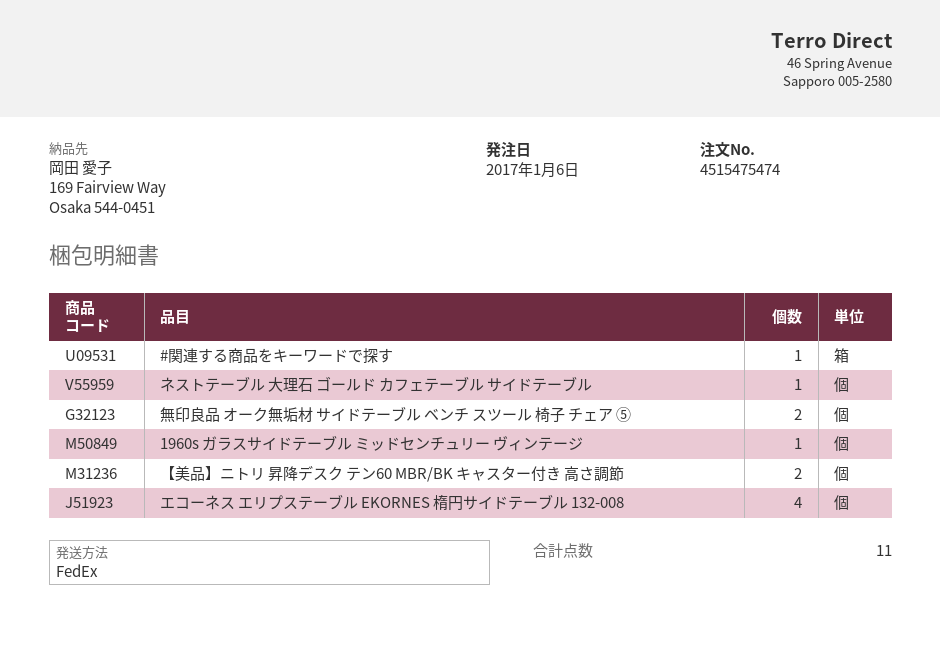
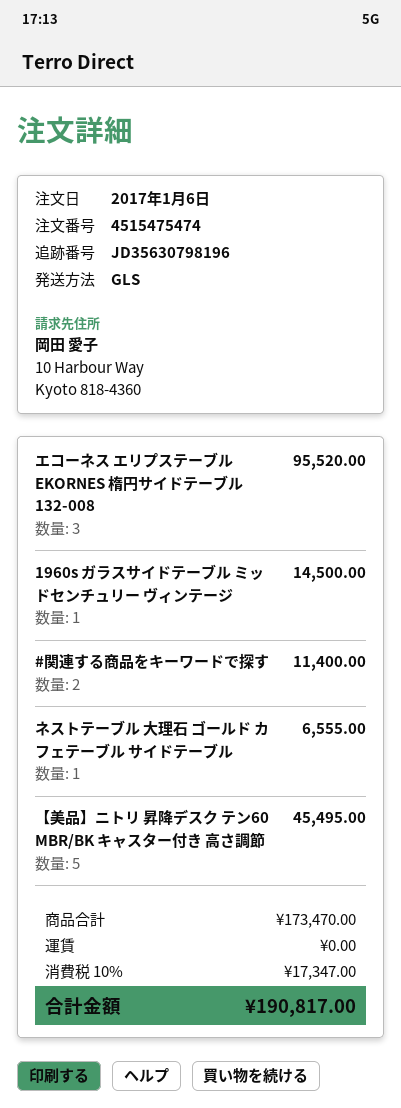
shipping method: FedEx -> GLS
#関連する商品をキーワードで探す: 1 -> 2
無印良品 オーク無垢材 サイドテーブル ベンチ スツール 椅子 チェア ⑤: 2 -> none
【美品】ニトリ 昇降デスク テン60 MBR/BK キャスター付き 高さ調節: 2 -> 5
エコーネス エリプステーブル EKORNES 楕円サイドテーブル 132-008: 4 -> 3

